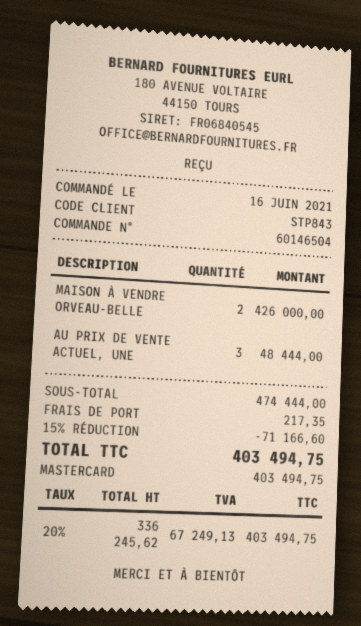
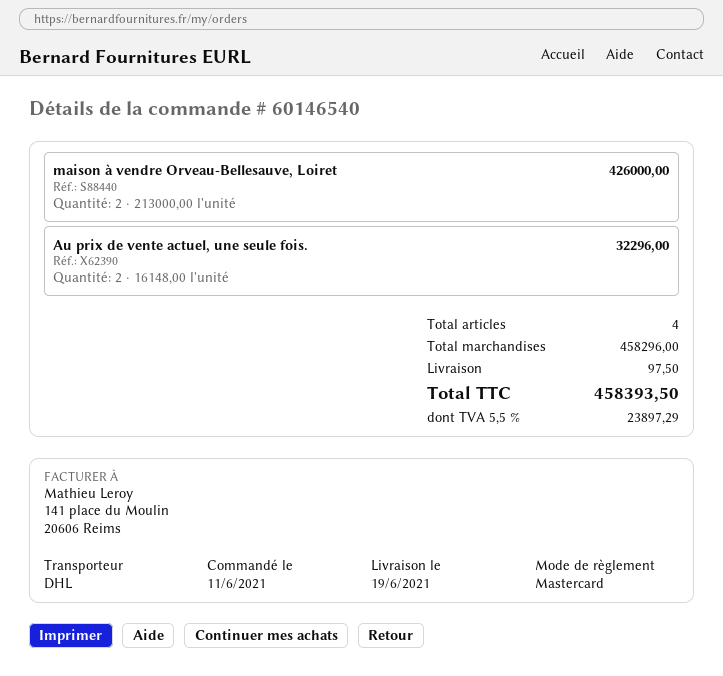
order number: 60146504 -> 60146540
order date: 2021-06-16 -> 2021-06-11
AU PRIX DE VENTE ACTUEL, UNE: 3 for 48444.00 -> 2 for 32296.00
subtotal: 474444.00 -> 458296.00
discount: 15% = 71166.60 -> none
shipping: 217.35 -> 97.50
tax: 20% = 67249.13 -> 5.5% = 23897.29
total: 403494.75 -> 458393.50

